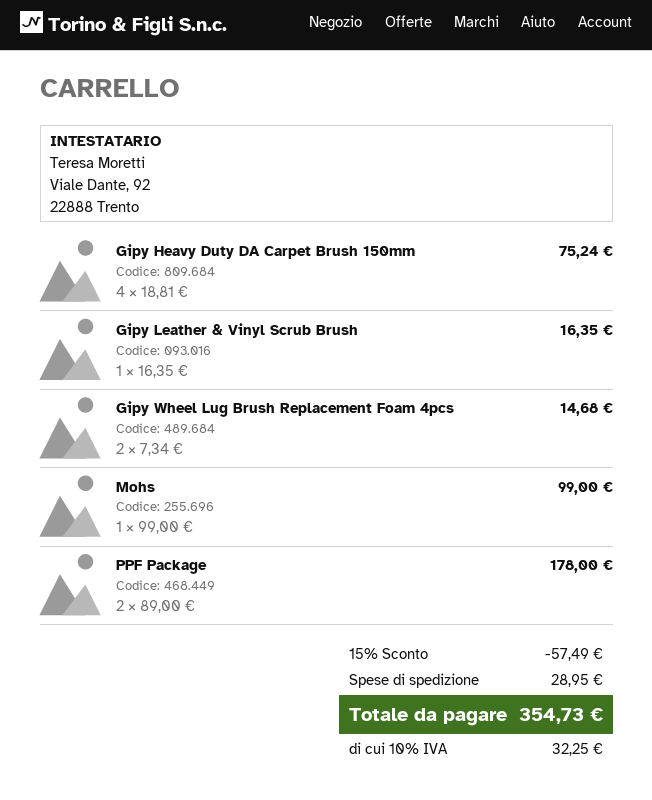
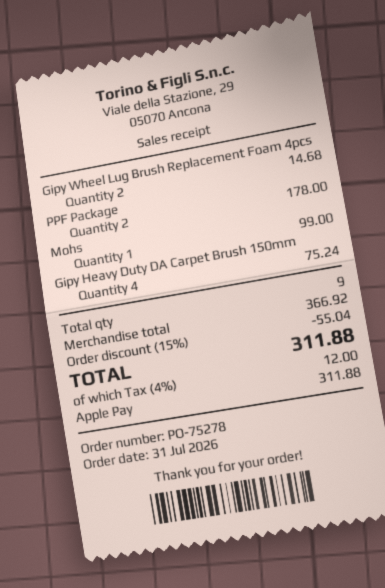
Gipy Leather & Vinyl Scrub Brush: 1 for 16.35 -> none
discount: 15% = 57.49 -> 15% = 55.04
shipping: 28.95 -> none
tax: 10% = 32.25 -> 4% = 12.00
total: 354.73 -> 311.88

